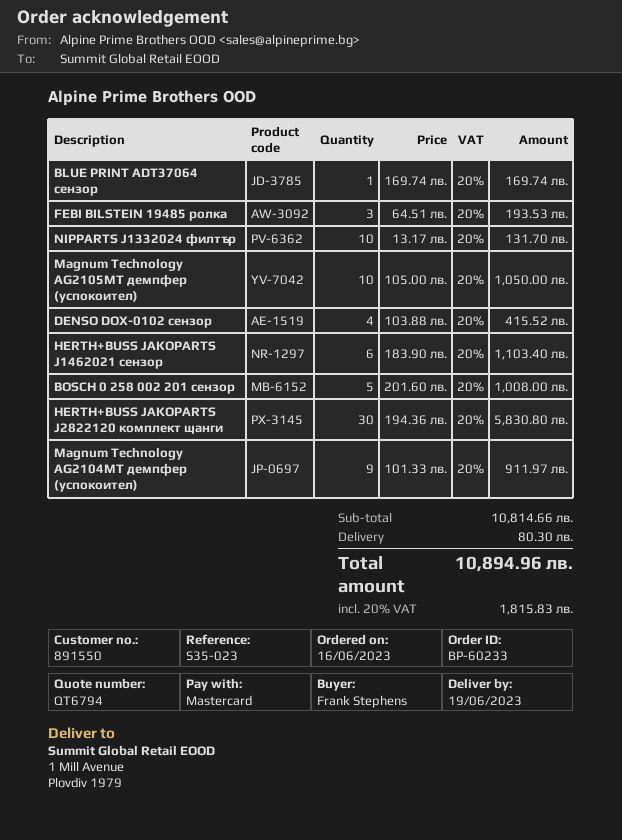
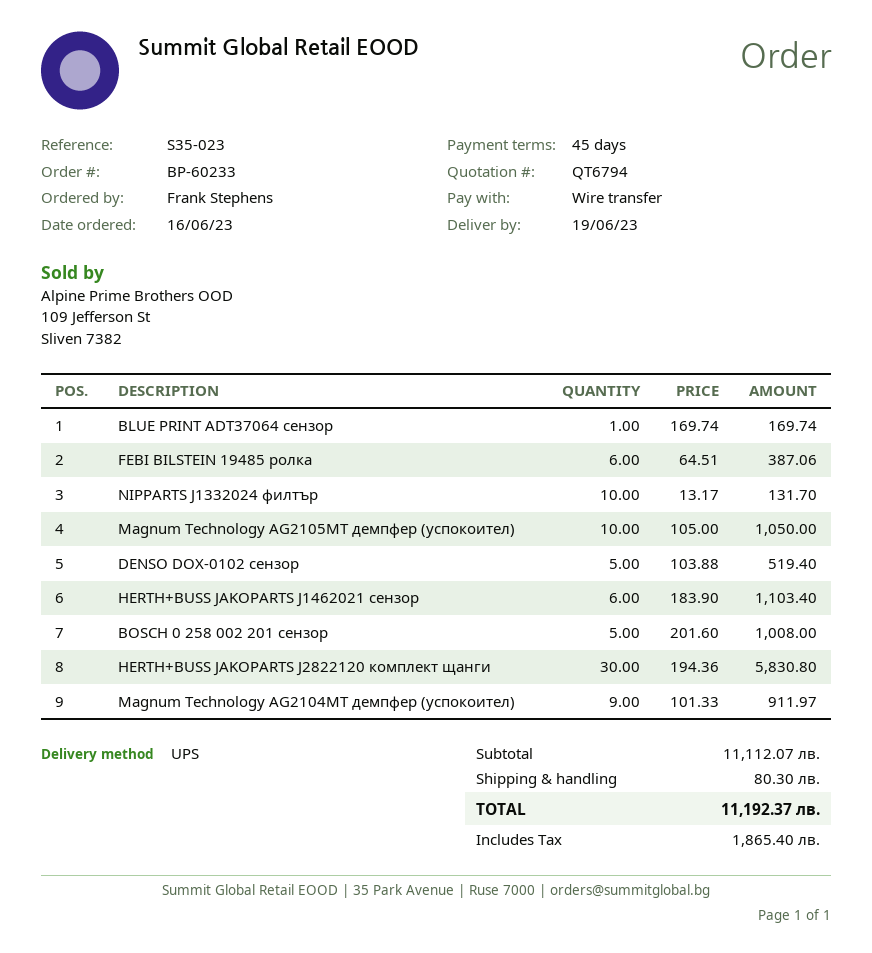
payment method: Mastercard -> bank transfer
FEBI BILSTEIN 19485 ролка: 3 x 64.51 = 193.53 -> 6 x 64.51 = 387.06
DENSO DOX-0102 сензор: 4 x 103.88 = 415.52 -> 5 x 103.88 = 519.40
subtotal: 10814.66 -> 11112.07
tax: 1815.83 -> 1865.40
total: 10894.96 -> 11192.37

